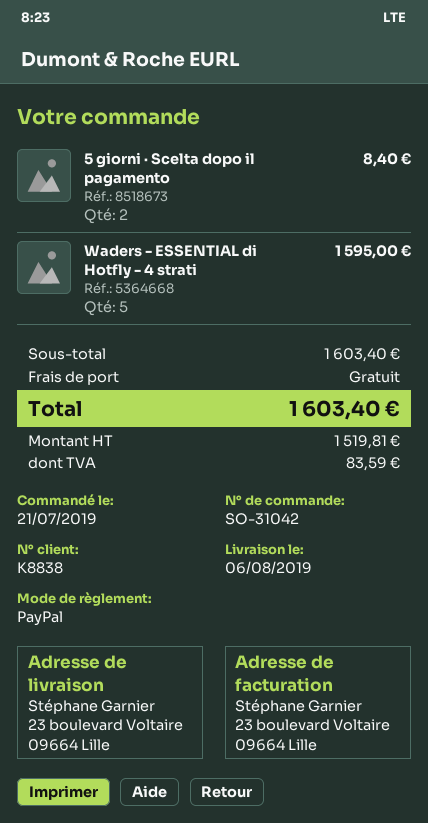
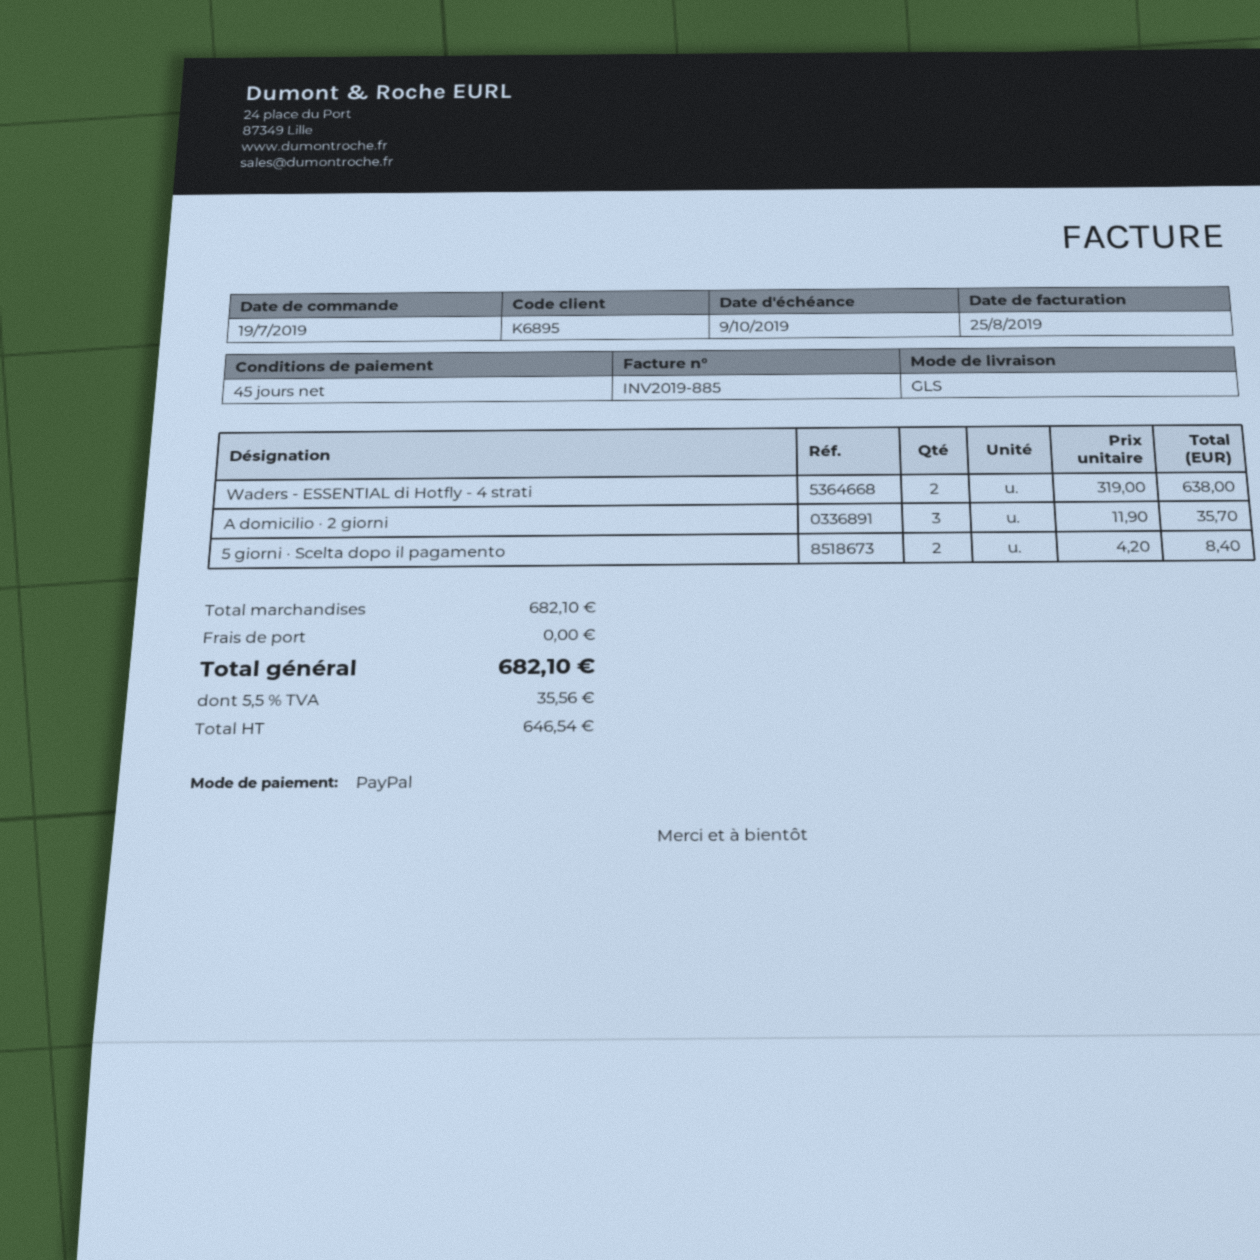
order date: 2019-07-21 -> 2019-07-19
customer number: K8838 -> K6895
Waders - ESSENTIAL di Hotfly - 4 strati: 5 for 1595.00 -> 2 for 638.00
A domicilio · 2 giorni: none -> 3 for 35.70
subtotal: 1603.40 -> 682.10
net: 1519.81 -> 646.54
tax: 83.59 -> 35.56
total: 1603.40 -> 682.10

